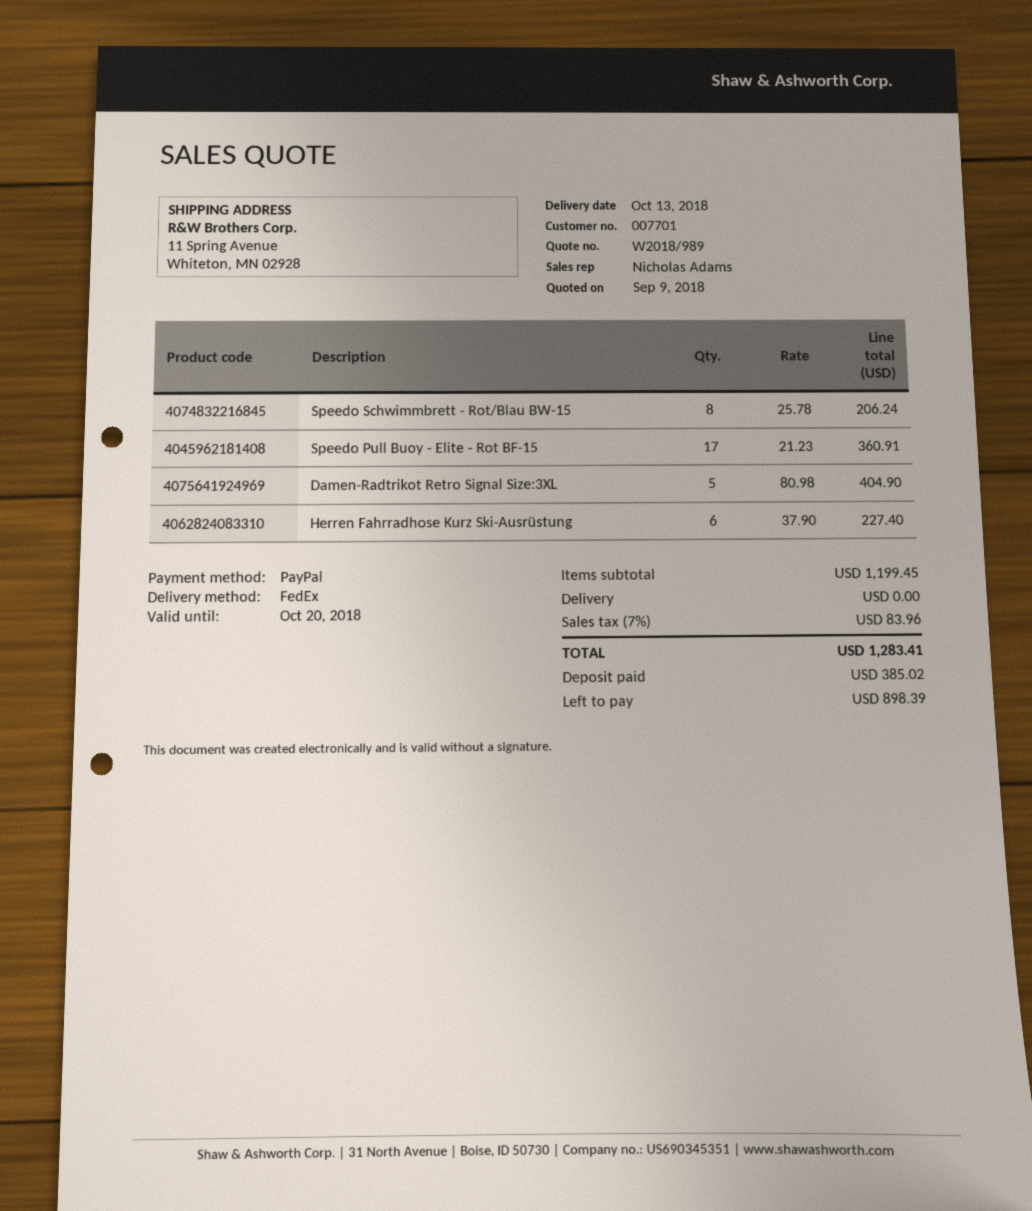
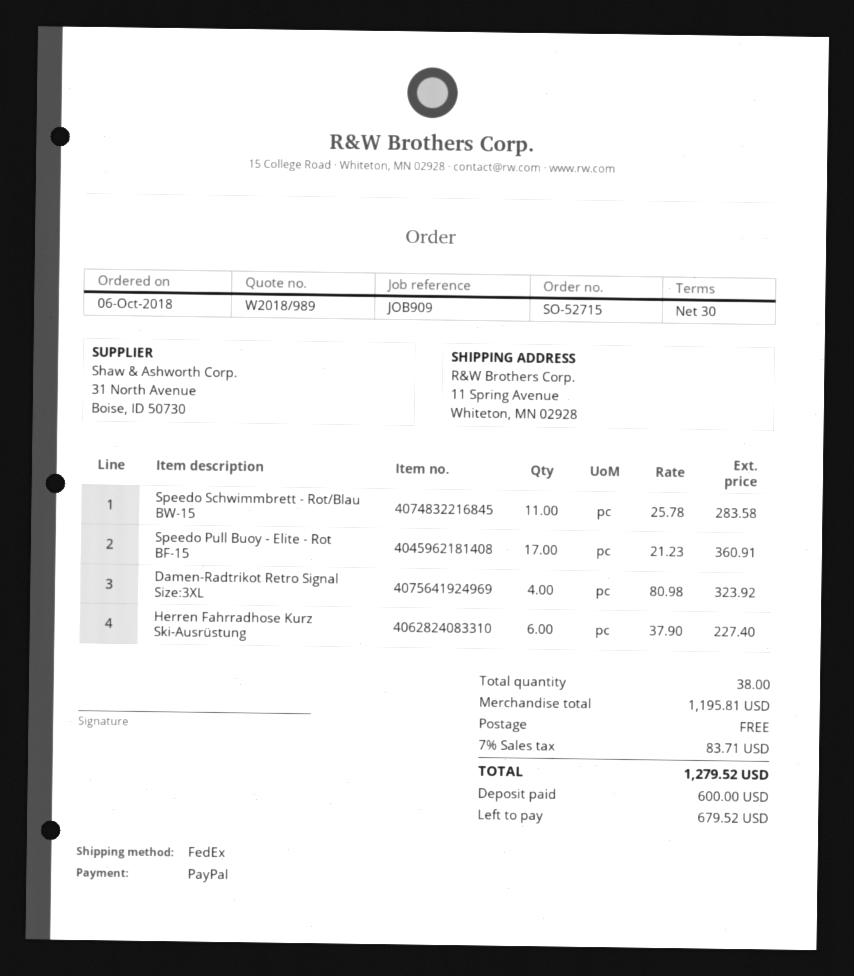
Speedo Schwimmbrett - Rot/Blau BW-15: 8 x 25.78 = 206.24 -> 11 x 25.78 = 283.58
Damen-Radtrikot Retro Signal Size:3XL: 5 x 80.98 = 404.90 -> 4 x 80.98 = 323.92
subtotal: 1199.45 -> 1195.81
tax: 7% = 83.96 -> 7% = 83.71
total: 1283.41 -> 1279.52
deposit: 385.02 -> 600.00
balance: 898.39 -> 679.52

